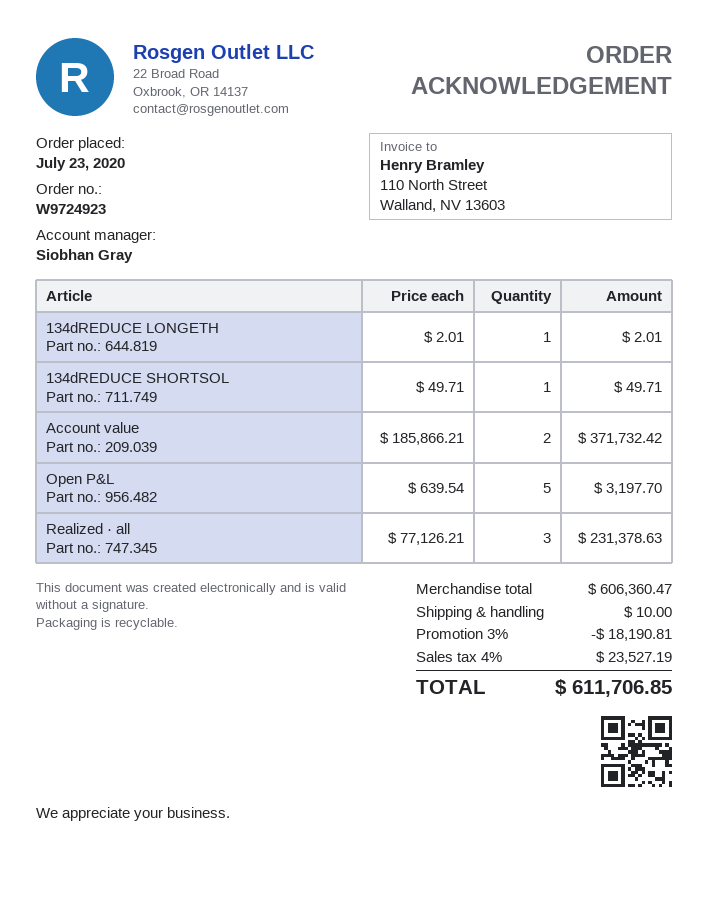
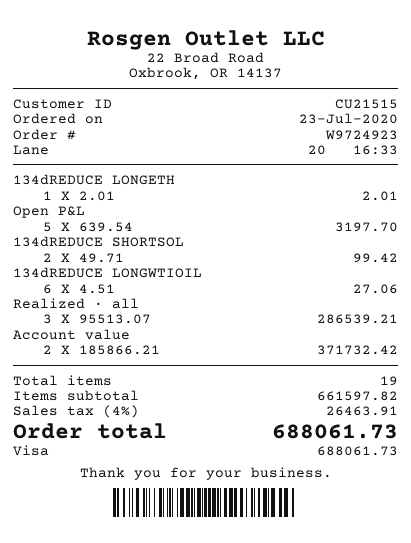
134dREDUCE SHORTSOL: 1 x 49.71 = 49.71 -> 2 x 49.71 = 99.42
Realized · all: 3 x 77126.21 = 231378.63 -> 3 x 95513.07 = 286539.21
134dREDUCE LONGWTIOIL: none -> 6 x 4.51 = 27.06
subtotal: 606360.47 -> 661597.82
discount: 3% = 18190.81 -> none
shipping: 10.00 -> none
tax: 4% = 23527.19 -> 4% = 26463.91
total: 611706.85 -> 688061.73

